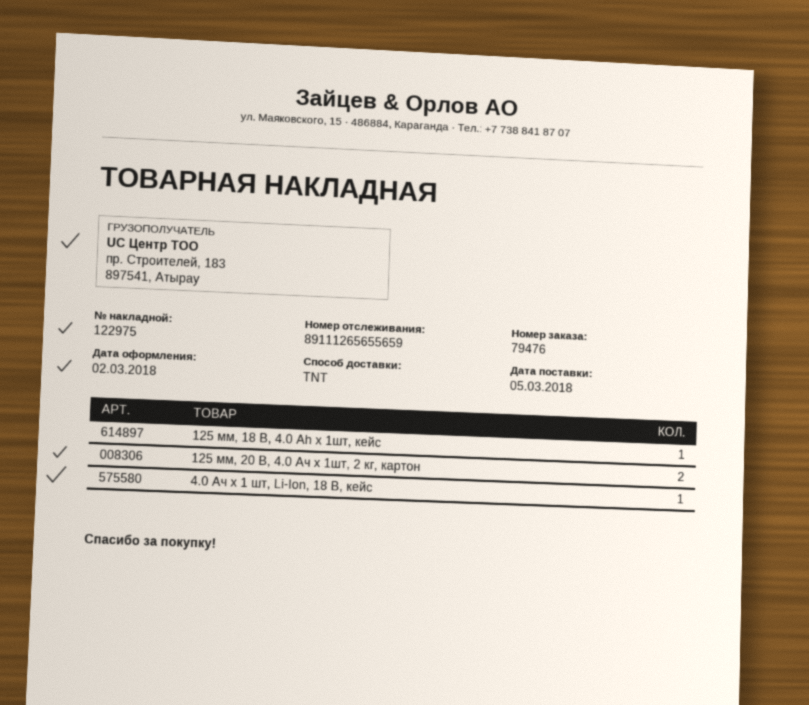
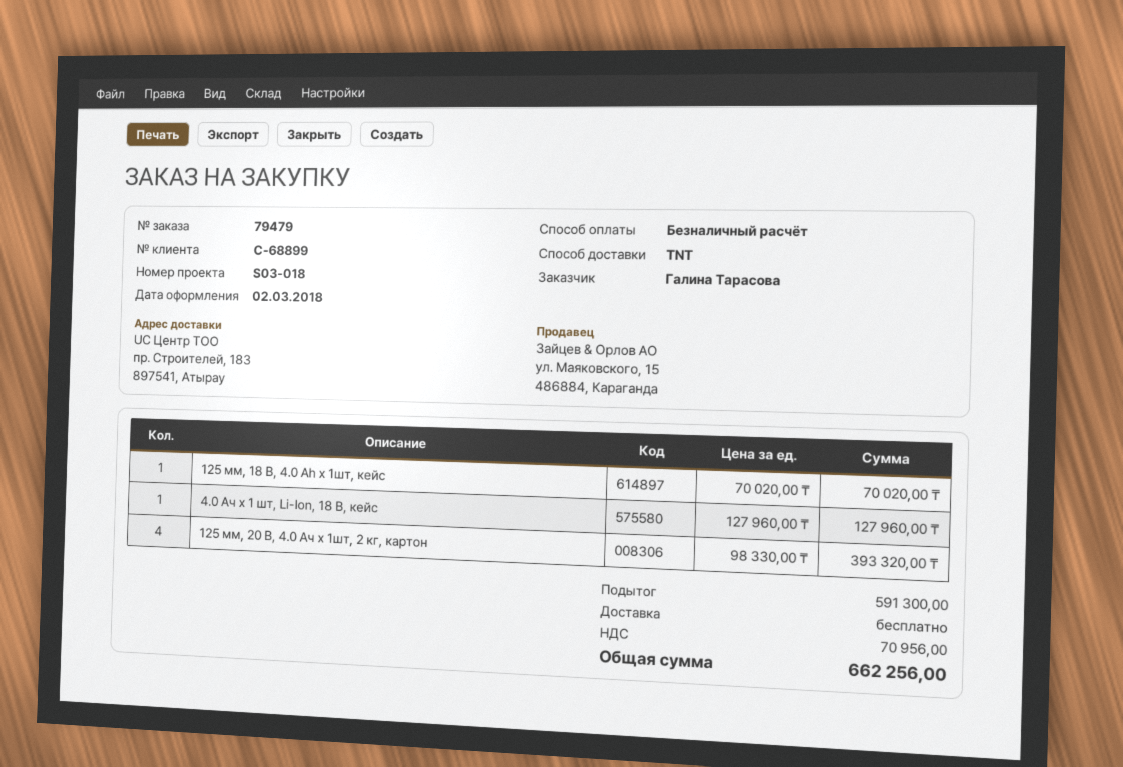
order number: 79476 -> 79479
125 мм, 20 В, 4.0 Aч x 1шт, 2 кг, картон: 2 -> 4

